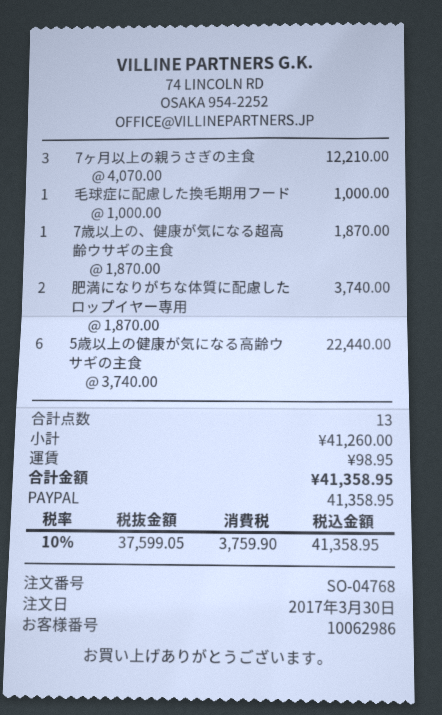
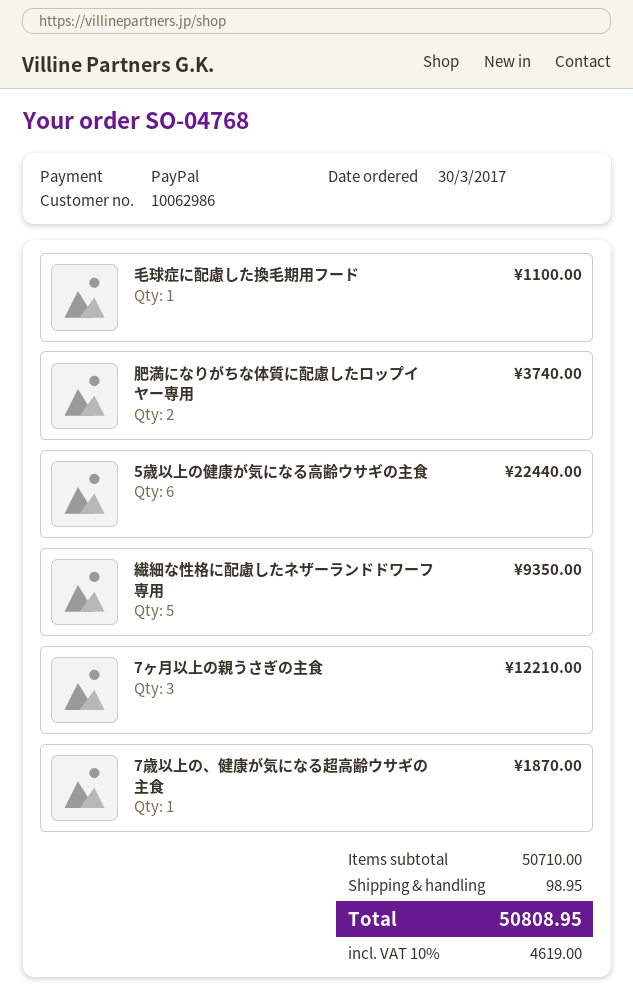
毛球症に配慮した換毛期用フード: 1 for 1000.00 -> 1 for 1100.00
繊細な性格に配慮したネザーランドドワーフ専用: none -> 5 for 9350.00
subtotal: 41260.00 -> 50710.00
tax: 10% = 3759.90 -> 10% = 4619.00
total: 41358.95 -> 50808.95

